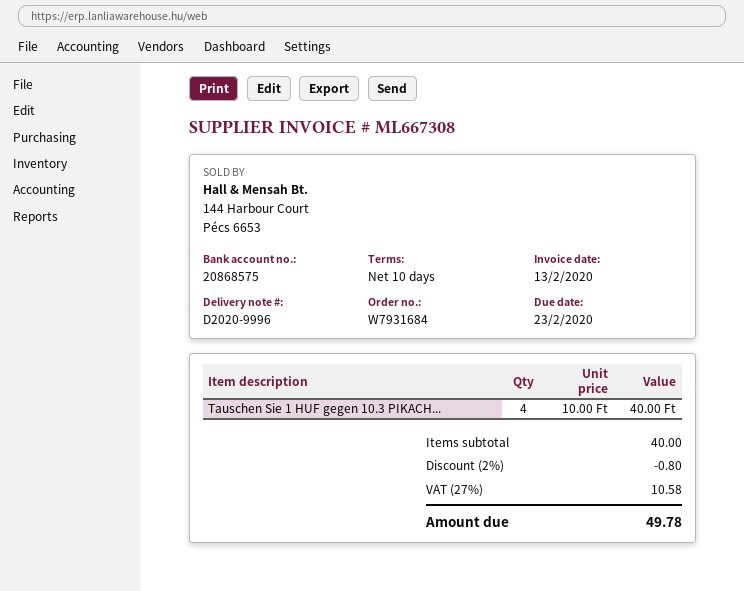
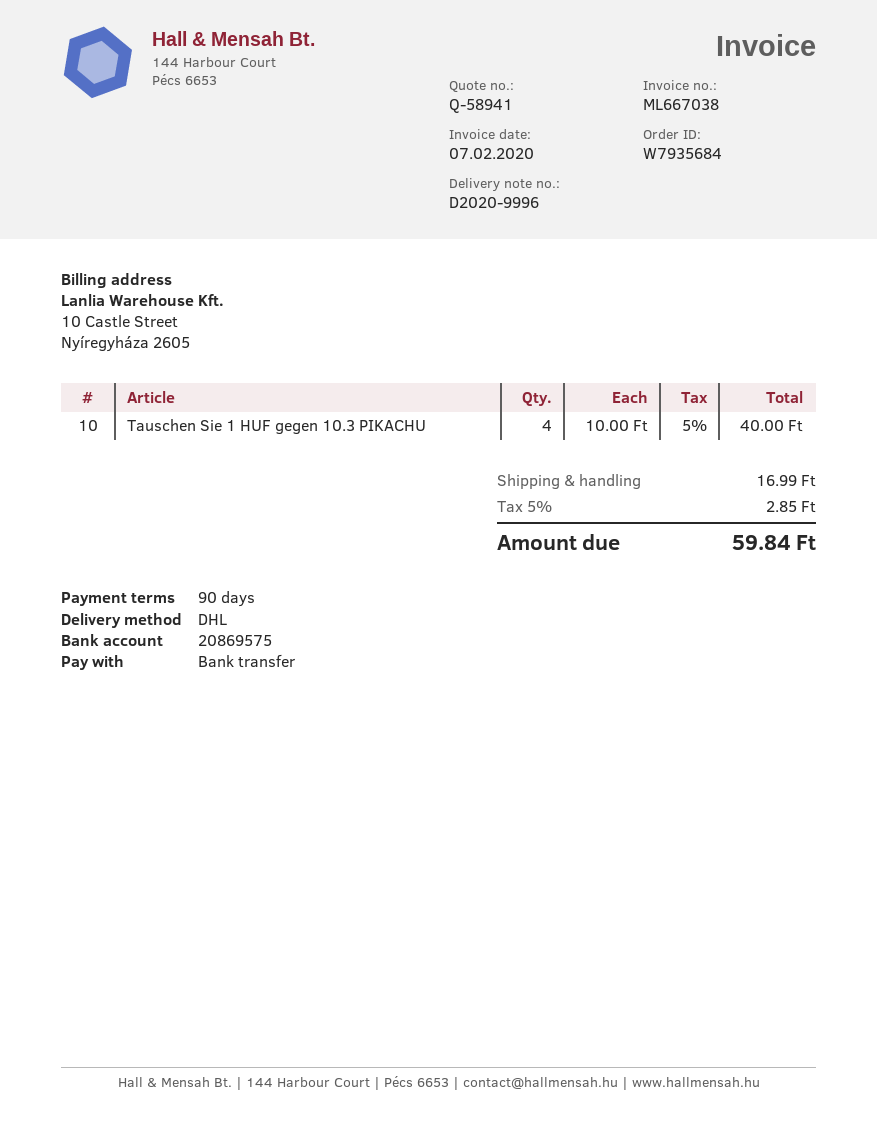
order number: W7931684 -> W7935684
invoice number: ML667308 -> ML667038
invoice date: 2020-02-13 -> 2020-02-07
payment terms: 10 days -> 90 days
bank account: 20868575 -> 20869575
discount: 2% = 0.80 -> none
shipping: none -> 16.99
tax: 27% = 10.58 -> 5% = 2.85
total: 49.78 -> 59.84

